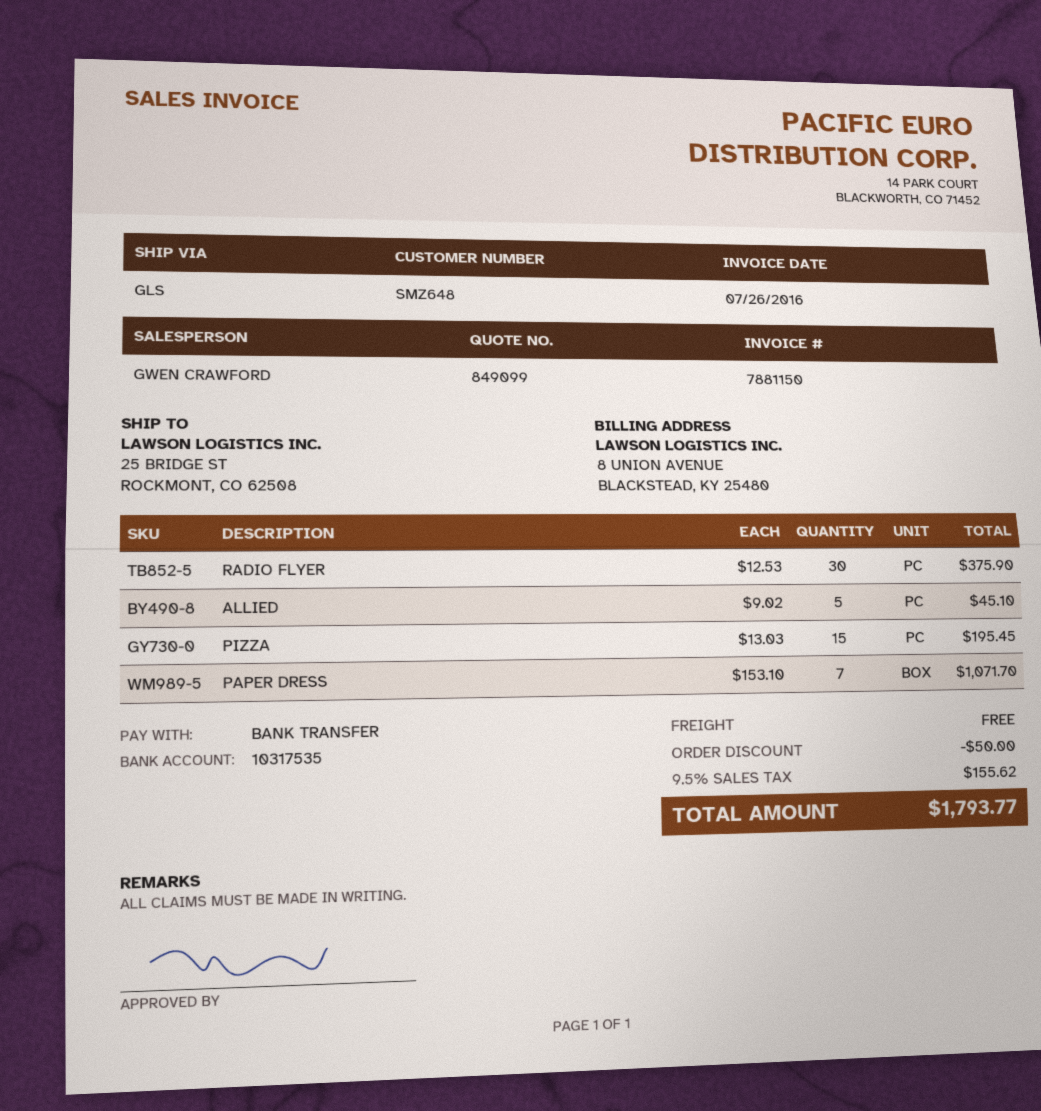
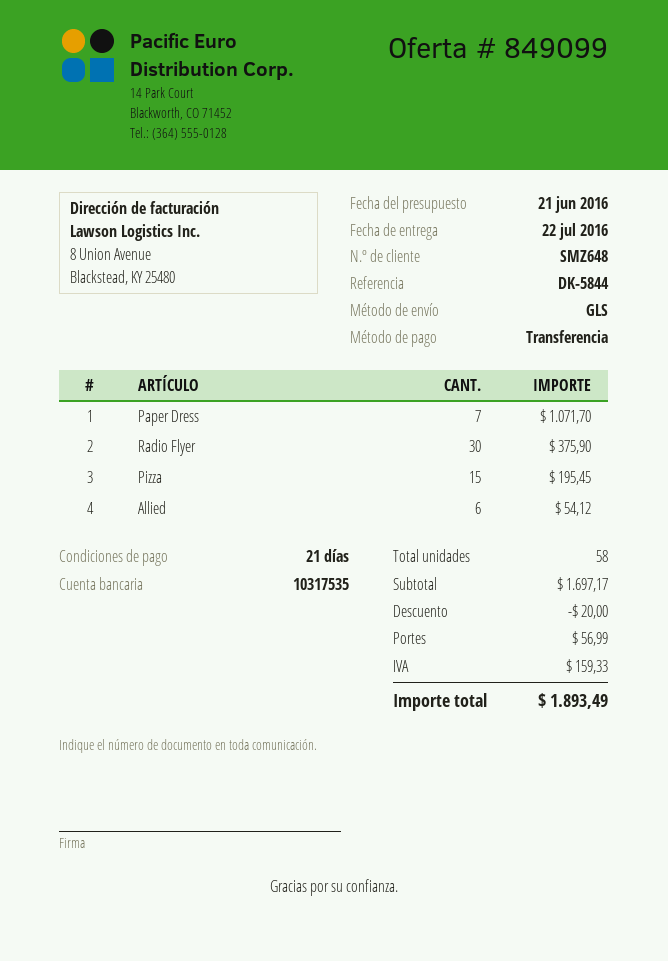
ALLIED: 5 for 45.10 -> 6 for 54.12
discount: 50.00 -> 20.00
shipping: 0.00 -> 56.99
tax: 155.62 -> 159.33
total: 1793.77 -> 1893.49

